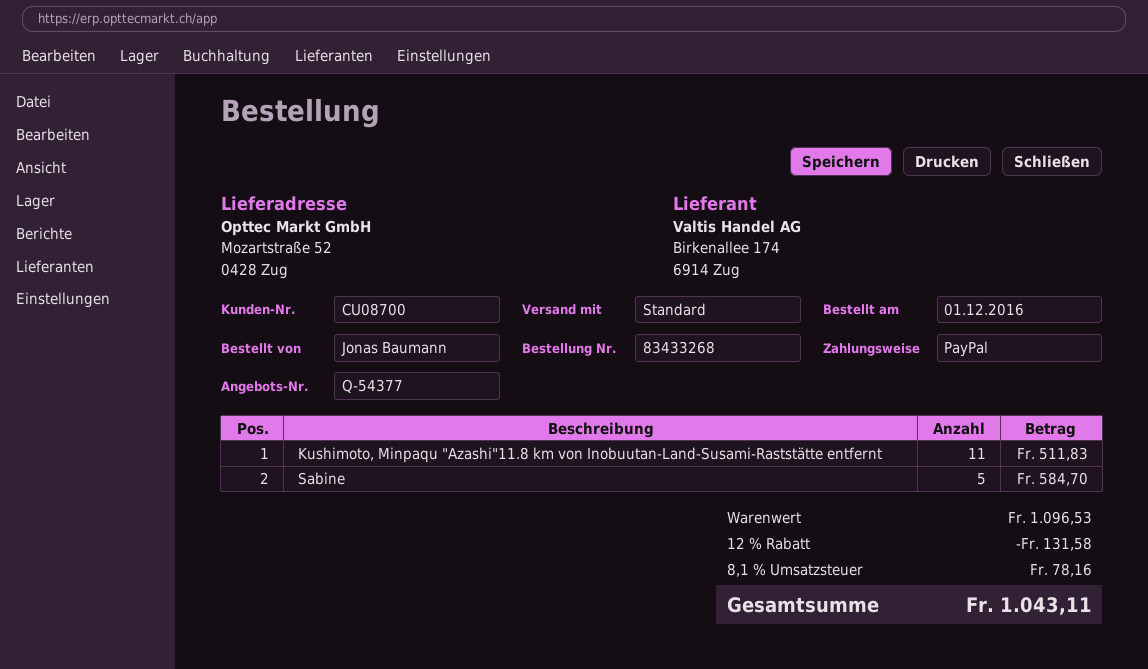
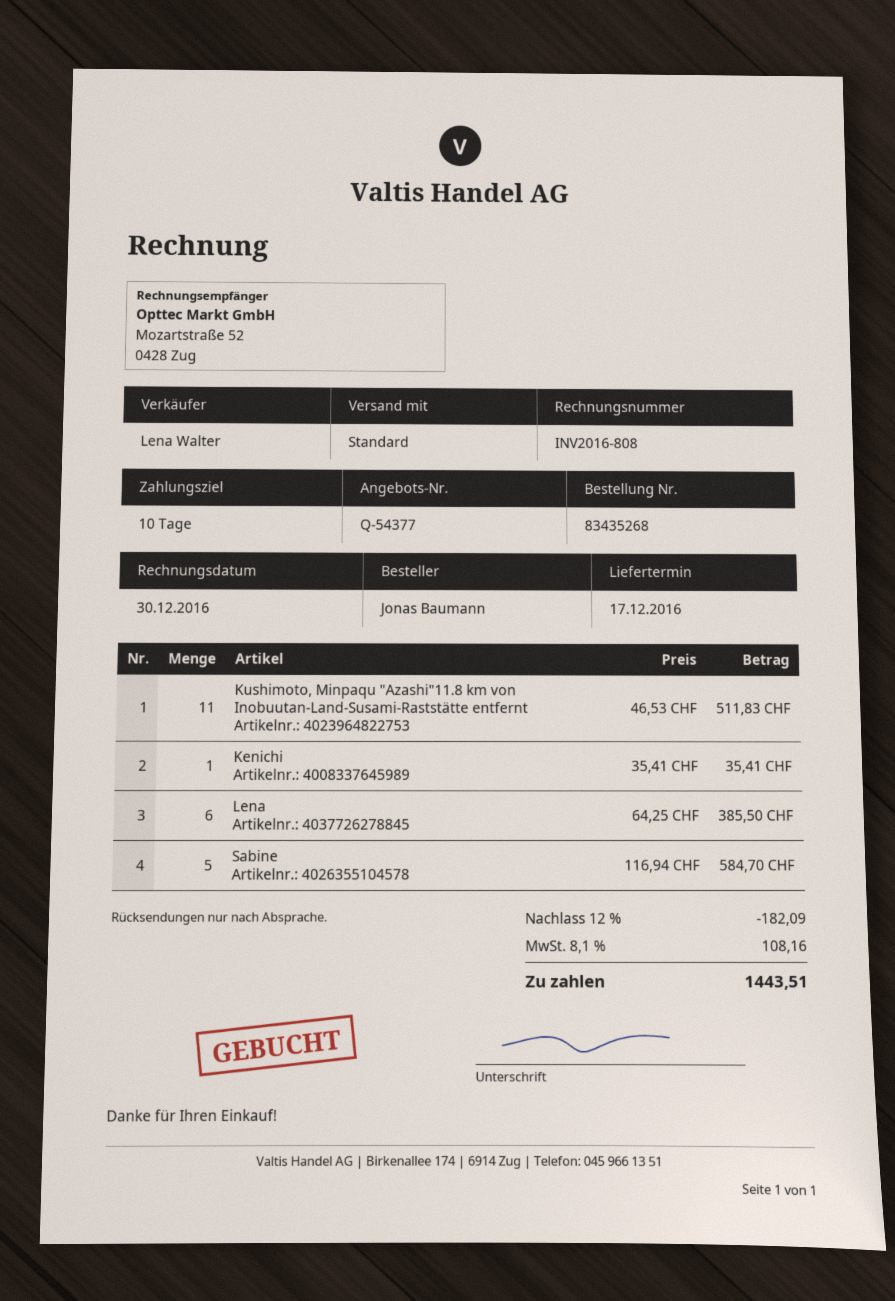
order number: 83433268 -> 83435268
Kenichi: none -> 1 for 35.41
Lena: none -> 6 for 385.50
discount: 12% = 131.58 -> 12% = 182.09
tax: 8.1% = 78.16 -> 8.1% = 108.16
total: 1043.11 -> 1443.51

